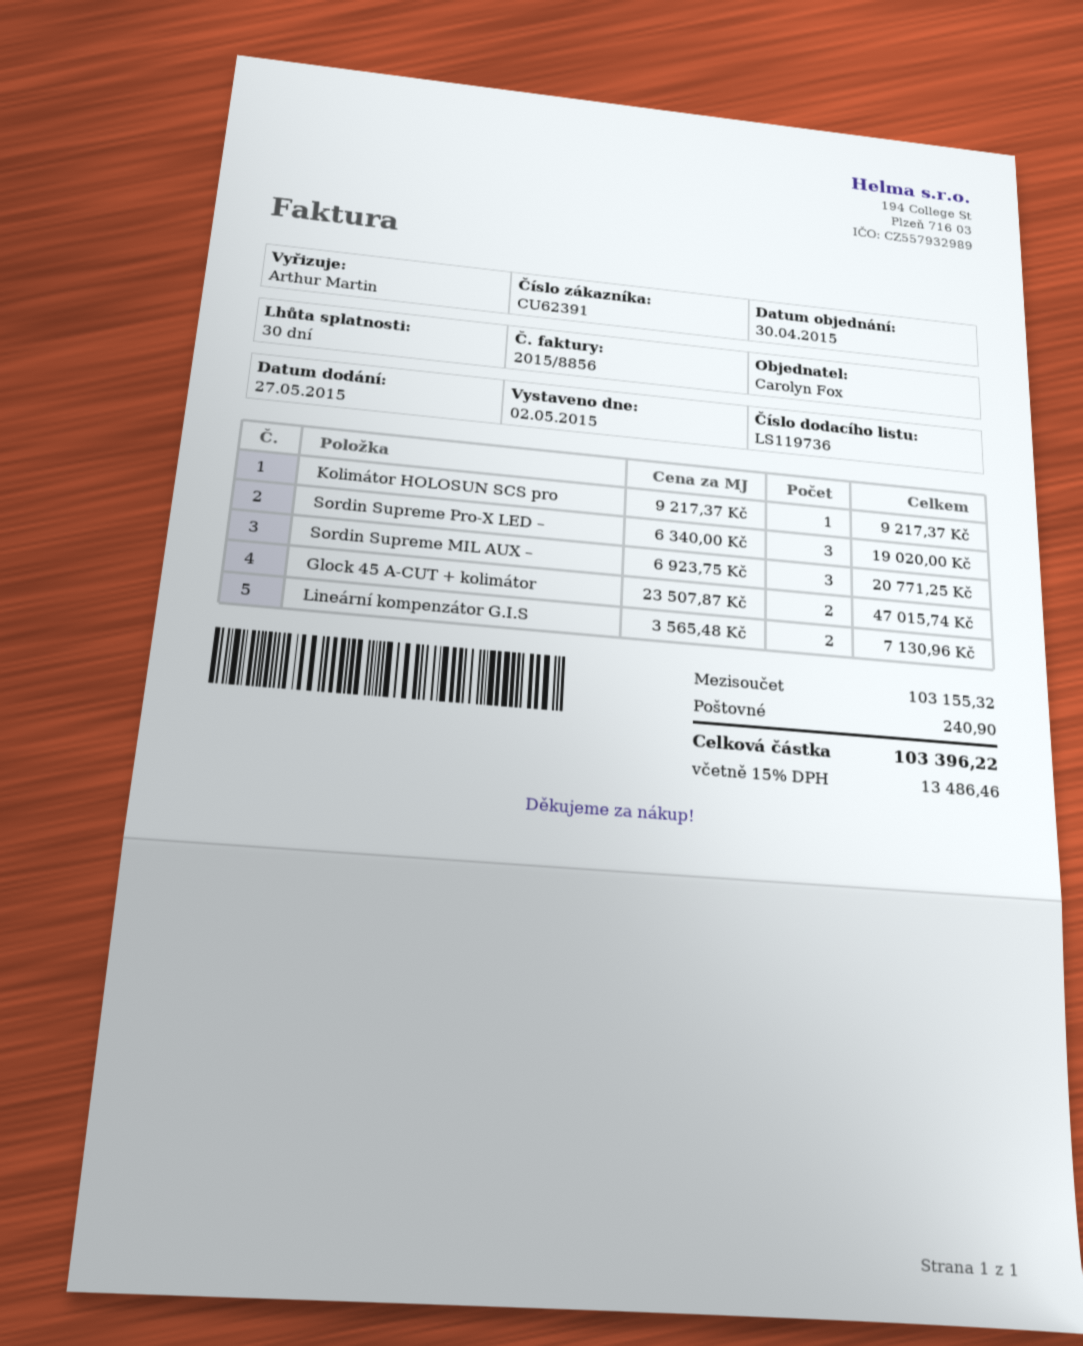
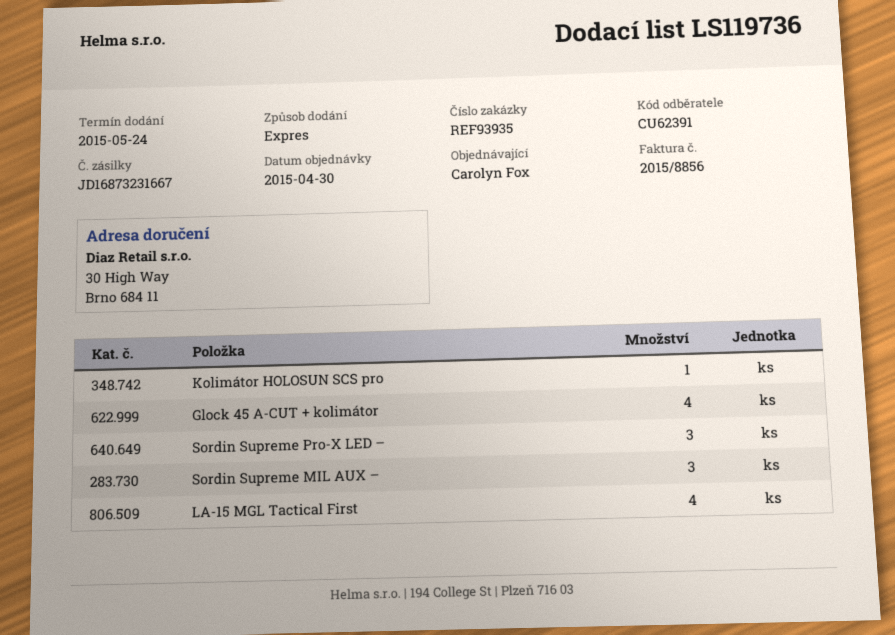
delivery date: 2015-05-27 -> 2015-05-24
Glock 45 A-CUT + kolimátor: 2 -> 4
Lineární kompenzátor G.I.S: 2 -> none
LA-15 MGL Tactical First: none -> 4

